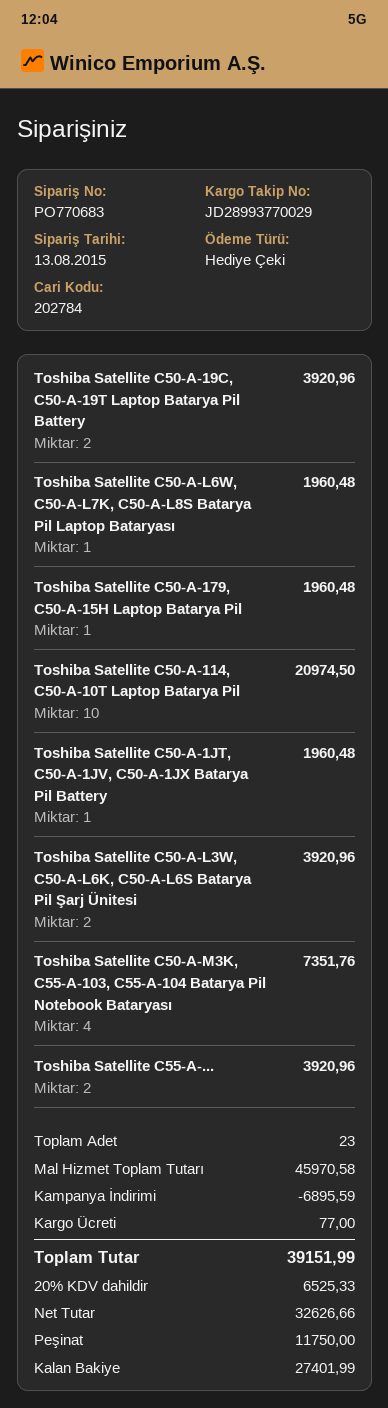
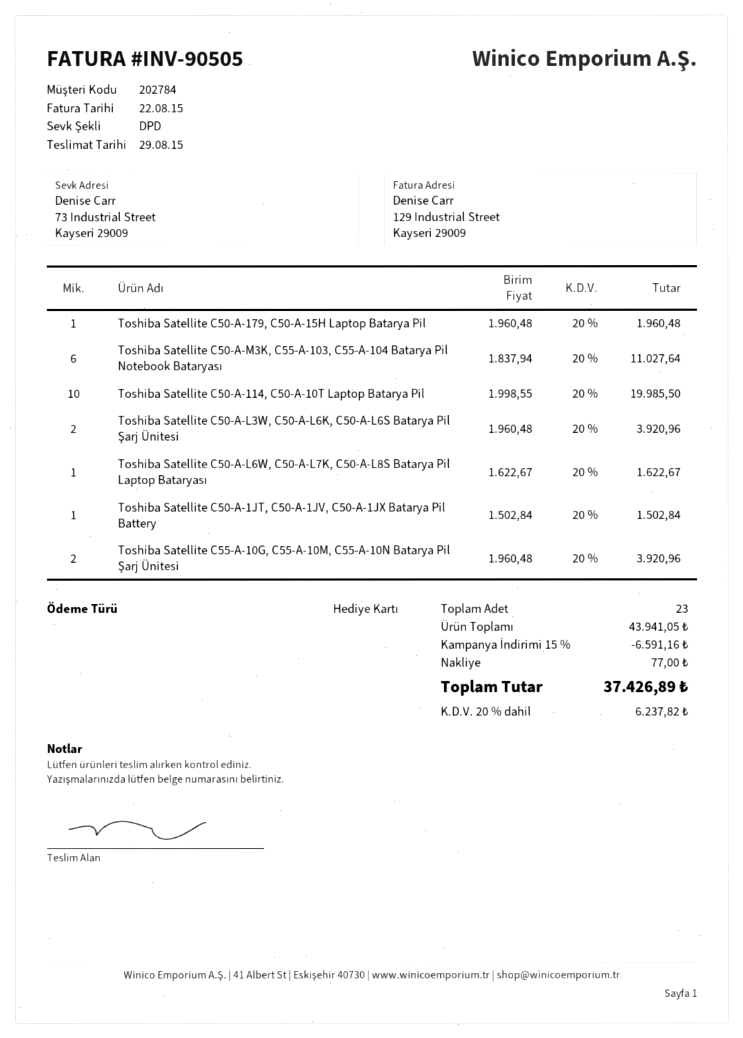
Toshiba Satellite C50-A-19C, C50-A-19T Laptop Batarya Pil Battery: 2 for 3920.96 -> none
Toshiba Satellite C50-A-L6W, C50-A-L7K, C50-A-L8S Batarya Pil Laptop Bataryası: 1 for 1960.48 -> 1 for 1622.67
Toshiba Satellite C50-A-114, C50-A-10T Laptop Batarya Pil: 10 for 20974.50 -> 10 for 19985.50
Toshiba Satellite C50-A-1JT, C50-A-1JV, C50-A-1JX Batarya Pil Battery: 1 for 1960.48 -> 1 for 1502.84
Toshiba Satellite C50-A-M3K, C55-A-103, C55-A-104 Batarya Pil Notebook Bataryası: 4 for 7351.76 -> 6 for 11027.64
subtotal: 45970.58 -> 43941.05
discount: 6895.59 -> 6591.16
tax: 20% = 6525.33 -> 20% = 6237.82
total: 39151.99 -> 37426.89

